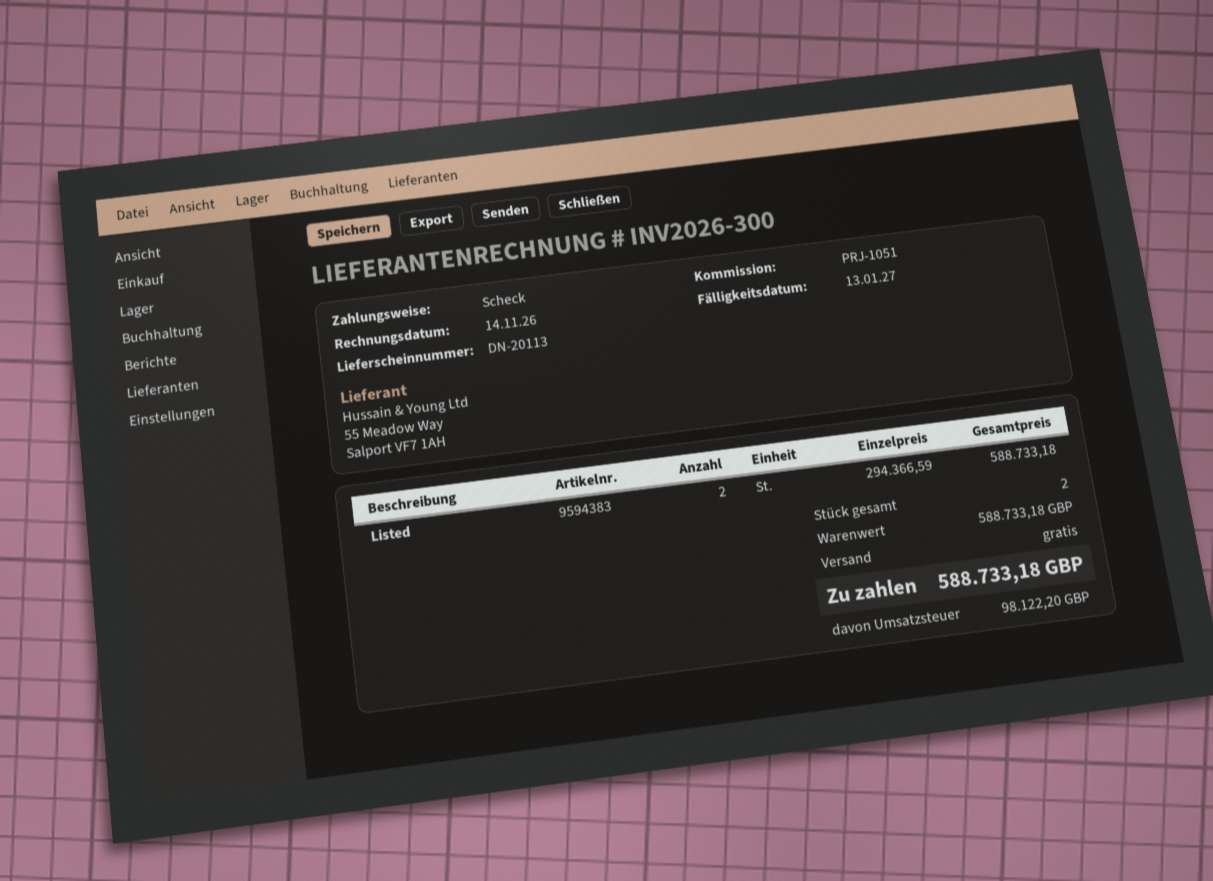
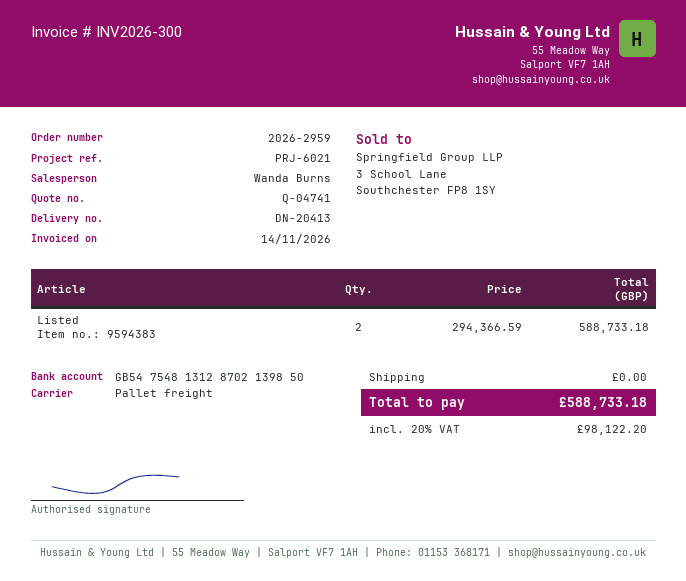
delivery note number: DN-20113 -> DN-20413
reference: PRJ-1051 -> PRJ-6021

